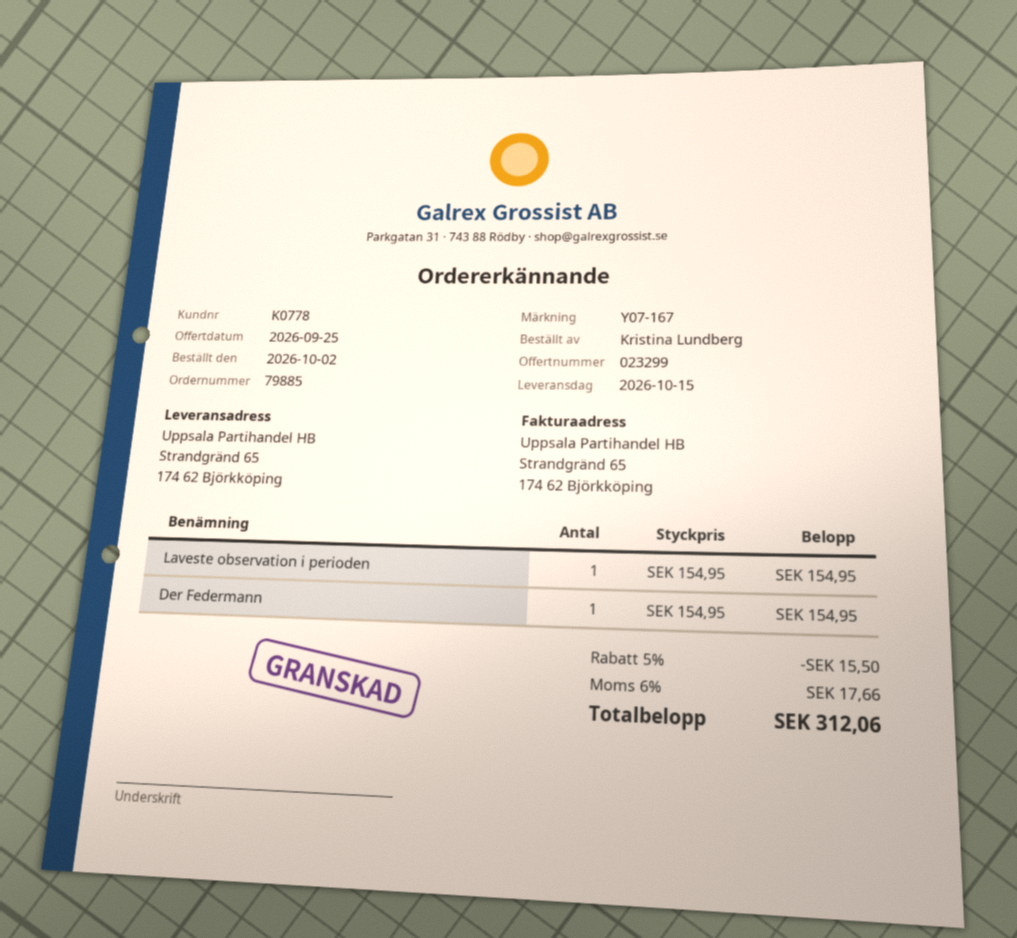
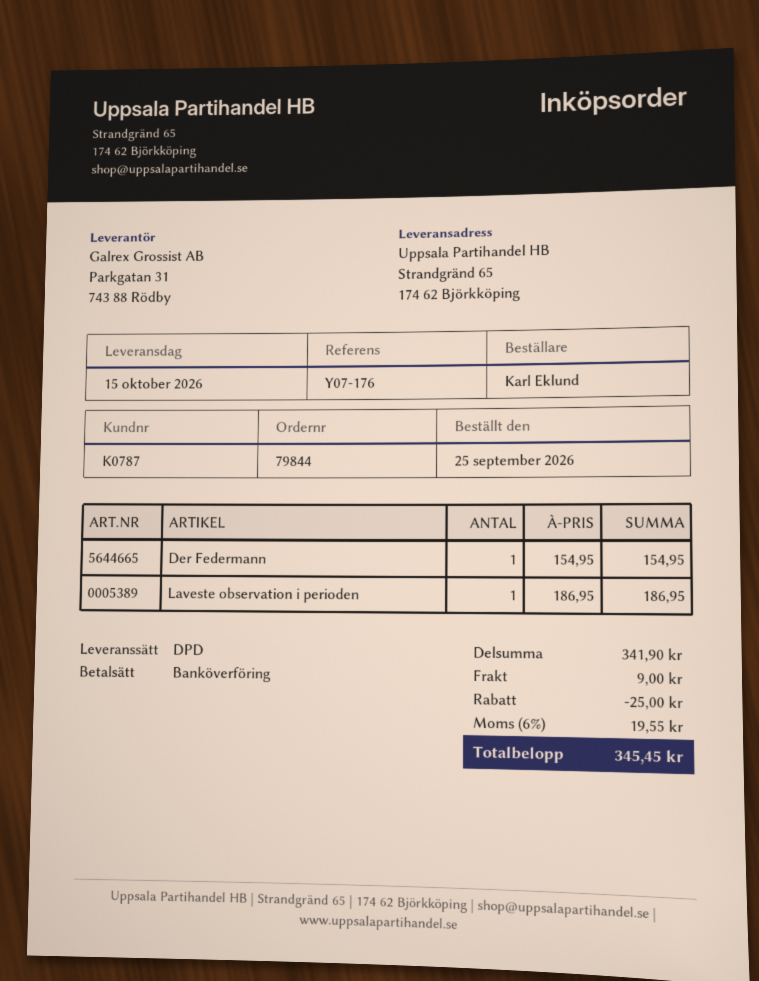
order number: 79885 -> 79844
order date: 2026-10-02 -> 2026-09-25
customer number: K0778 -> K0787
reference: Y07-167 -> Y07-176
ordered by: Kristina Lundberg -> Karl Eklund
Laveste observation i perioden: 1 x 154.95 = 154.95 -> 1 x 186.95 = 186.95
discount: 15.50 -> 25.00
shipping: none -> 9.00
tax: 6% = 17.66 -> 6% = 19.55
total: 312.06 -> 345.45

